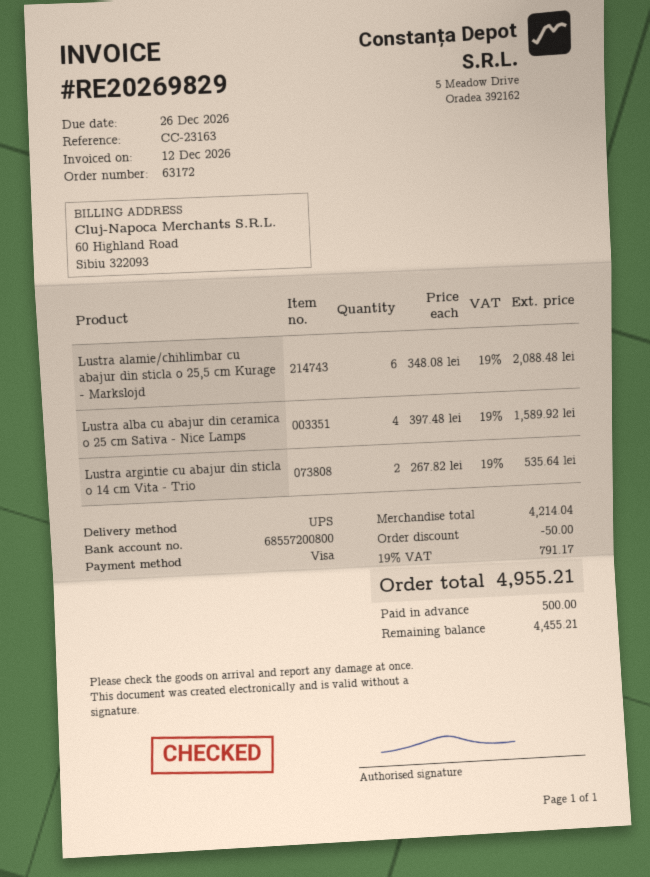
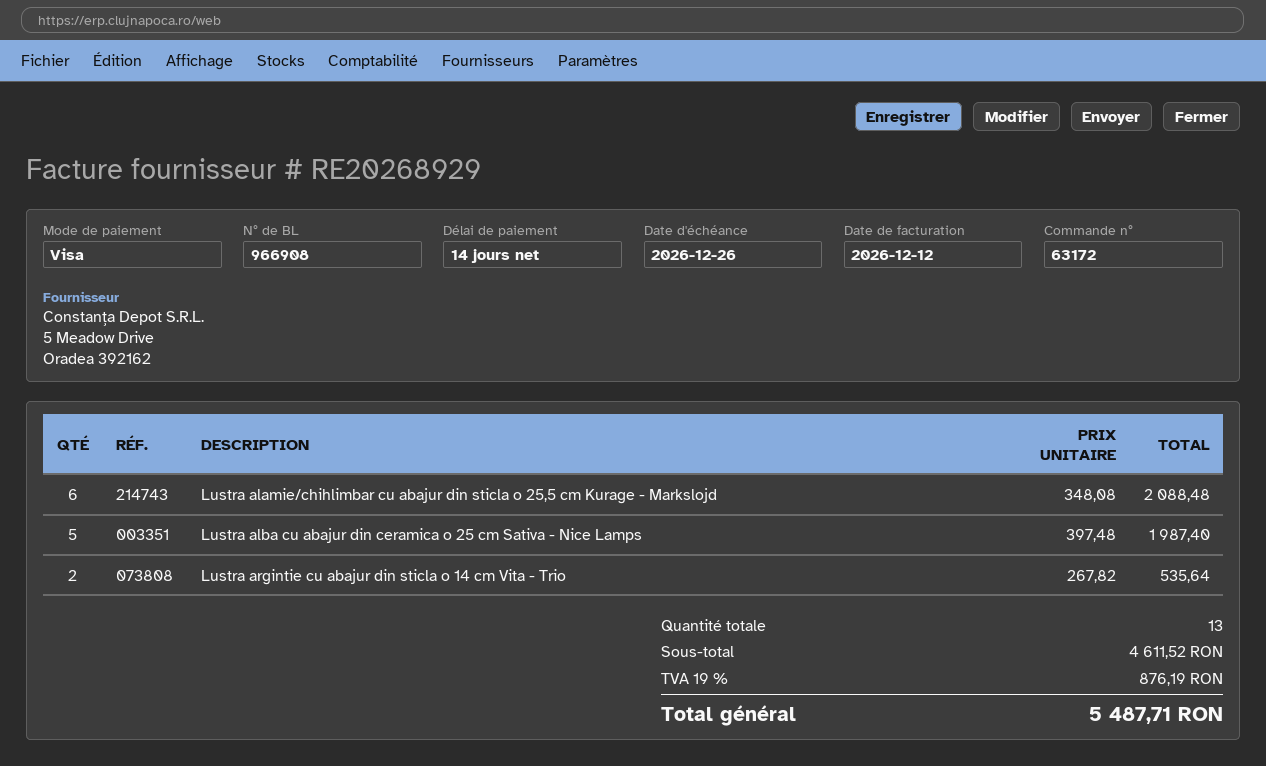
invoice number: RE20269829 -> RE20268929
Lustra alba cu abajur din ceramica o 25 cm Sativa - Nice Lamps: 4 x 397.48 = 1589.92 -> 5 x 397.48 = 1987.40
subtotal: 4214.04 -> 4611.52
discount: 50.00 -> none
tax: 19% = 791.17 -> 19% = 876.19
total: 4955.21 -> 5487.71

